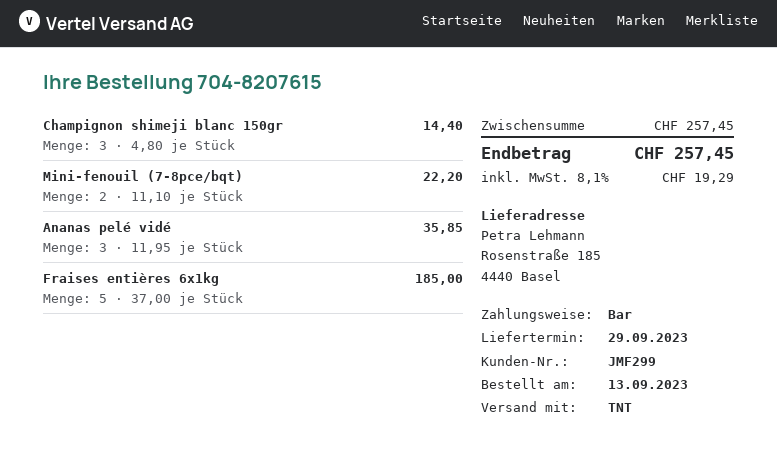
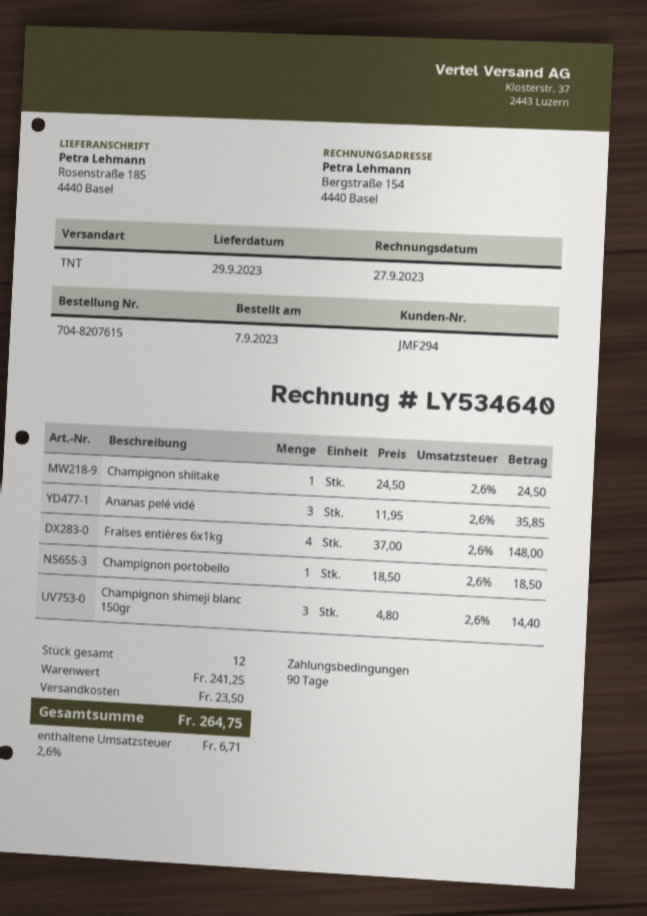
order date: 2023-09-13 -> 2023-09-07
customer number: JMF299 -> JMF294
Mini-fenouil (7-8pce/bqt): 2 x 11.10 = 22.20 -> none
Fraises entières 6x1kg: 5 x 37.00 = 185.00 -> 4 x 37.00 = 148.00
Champignon shiitake: none -> 1 x 24.50 = 24.50
Champignon portobello: none -> 1 x 18.50 = 18.50
subtotal: 257.45 -> 241.25
shipping: none -> 23.50
tax: 8.1% = 19.29 -> 2.6% = 6.71
total: 257.45 -> 264.75

